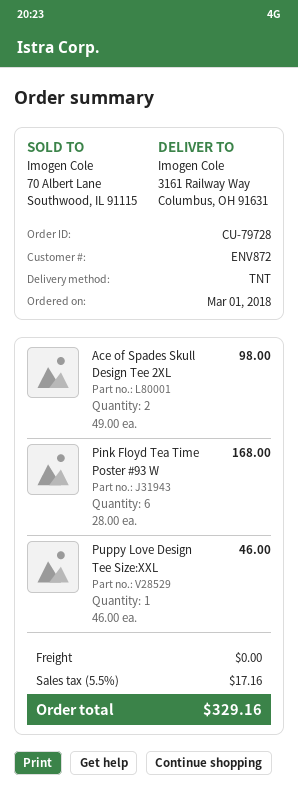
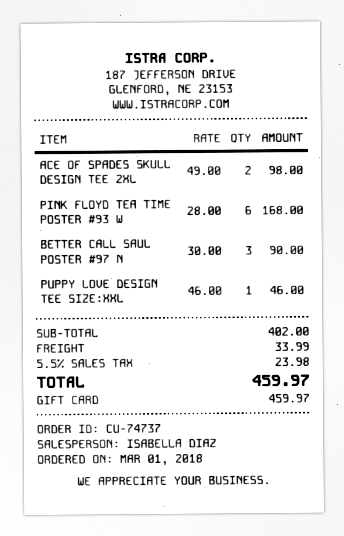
order number: CU-79728 -> CU-74737
BETTER CALL SAUL POSTER #97 N: none -> 3 x 30.00 = 90.00
shipping: 0.00 -> 33.99
tax: 5.5% = 17.16 -> 5.5% = 23.98
total: 329.16 -> 459.97

